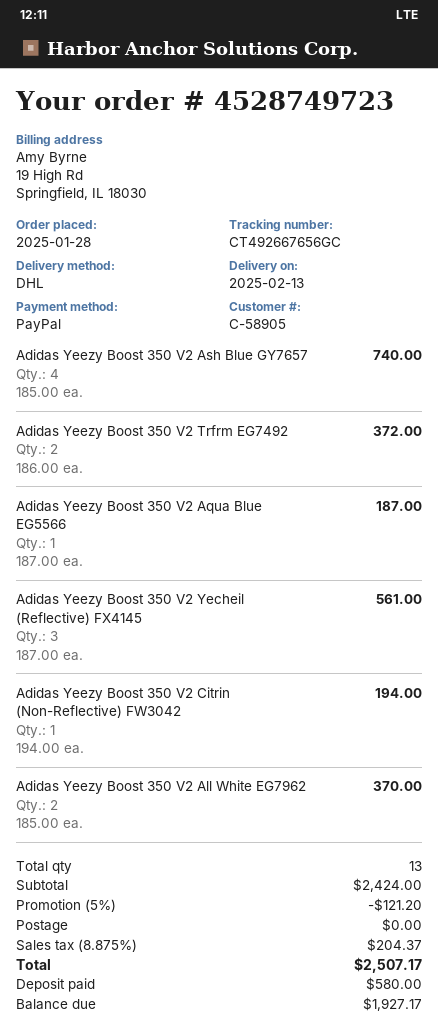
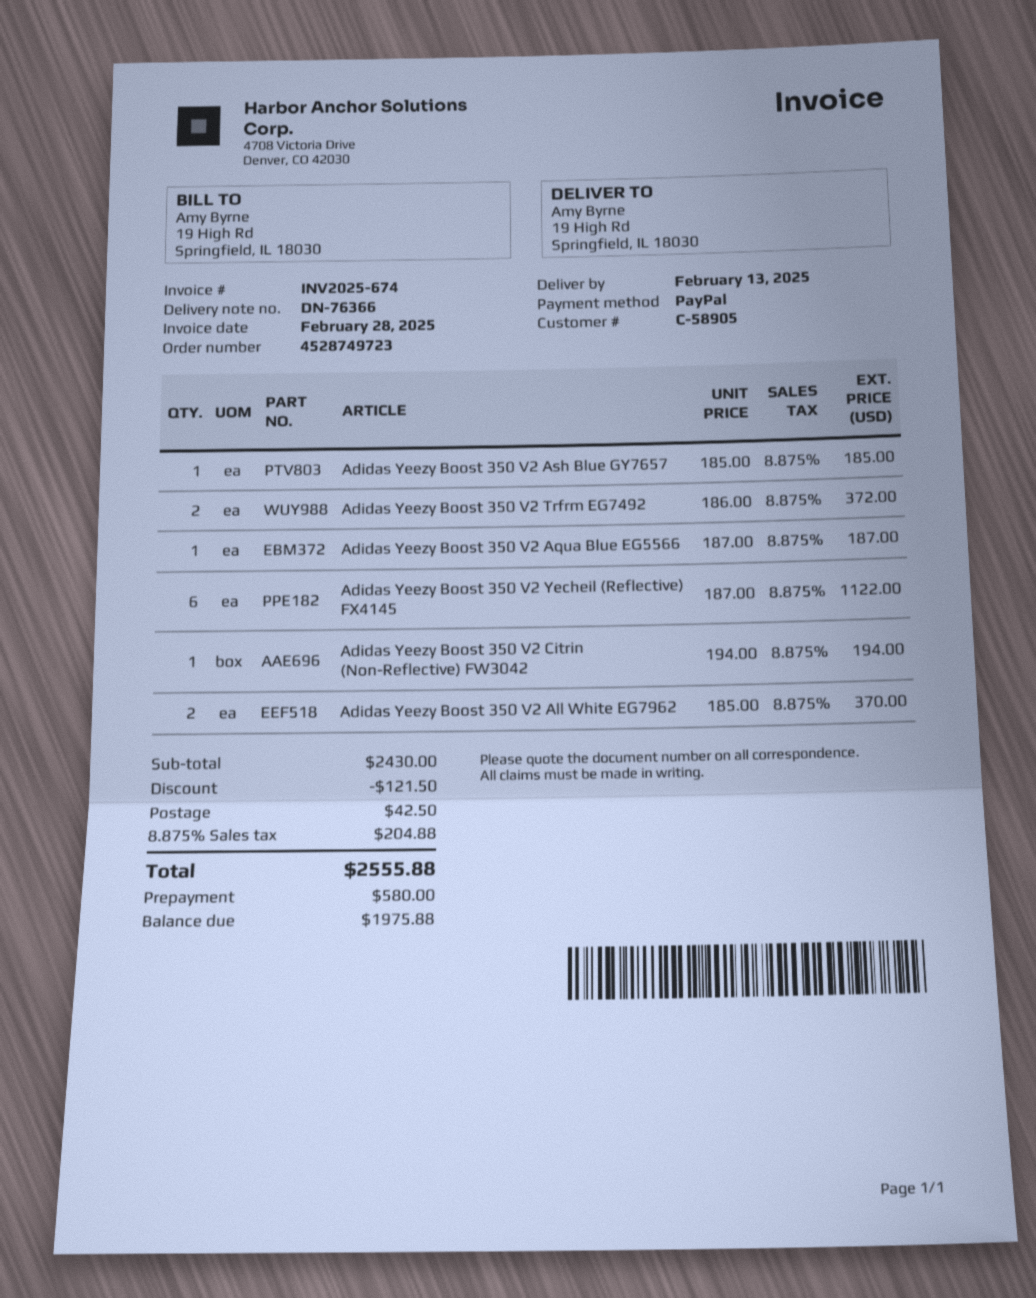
Adidas Yeezy Boost 350 V2 Ash Blue GY7657: 4 x 185.00 = 740.00 -> 1 x 185.00 = 185.00
Adidas Yeezy Boost 350 V2 Yecheil (Reflective) FX4145: 3 x 187.00 = 561.00 -> 6 x 187.00 = 1122.00
subtotal: 2424.00 -> 2430.00
discount: 121.20 -> 121.50
shipping: 0.00 -> 42.50
tax: 8.875% = 204.37 -> 8.875% = 204.88
total: 2507.17 -> 2555.88
balance: 1927.17 -> 1975.88

